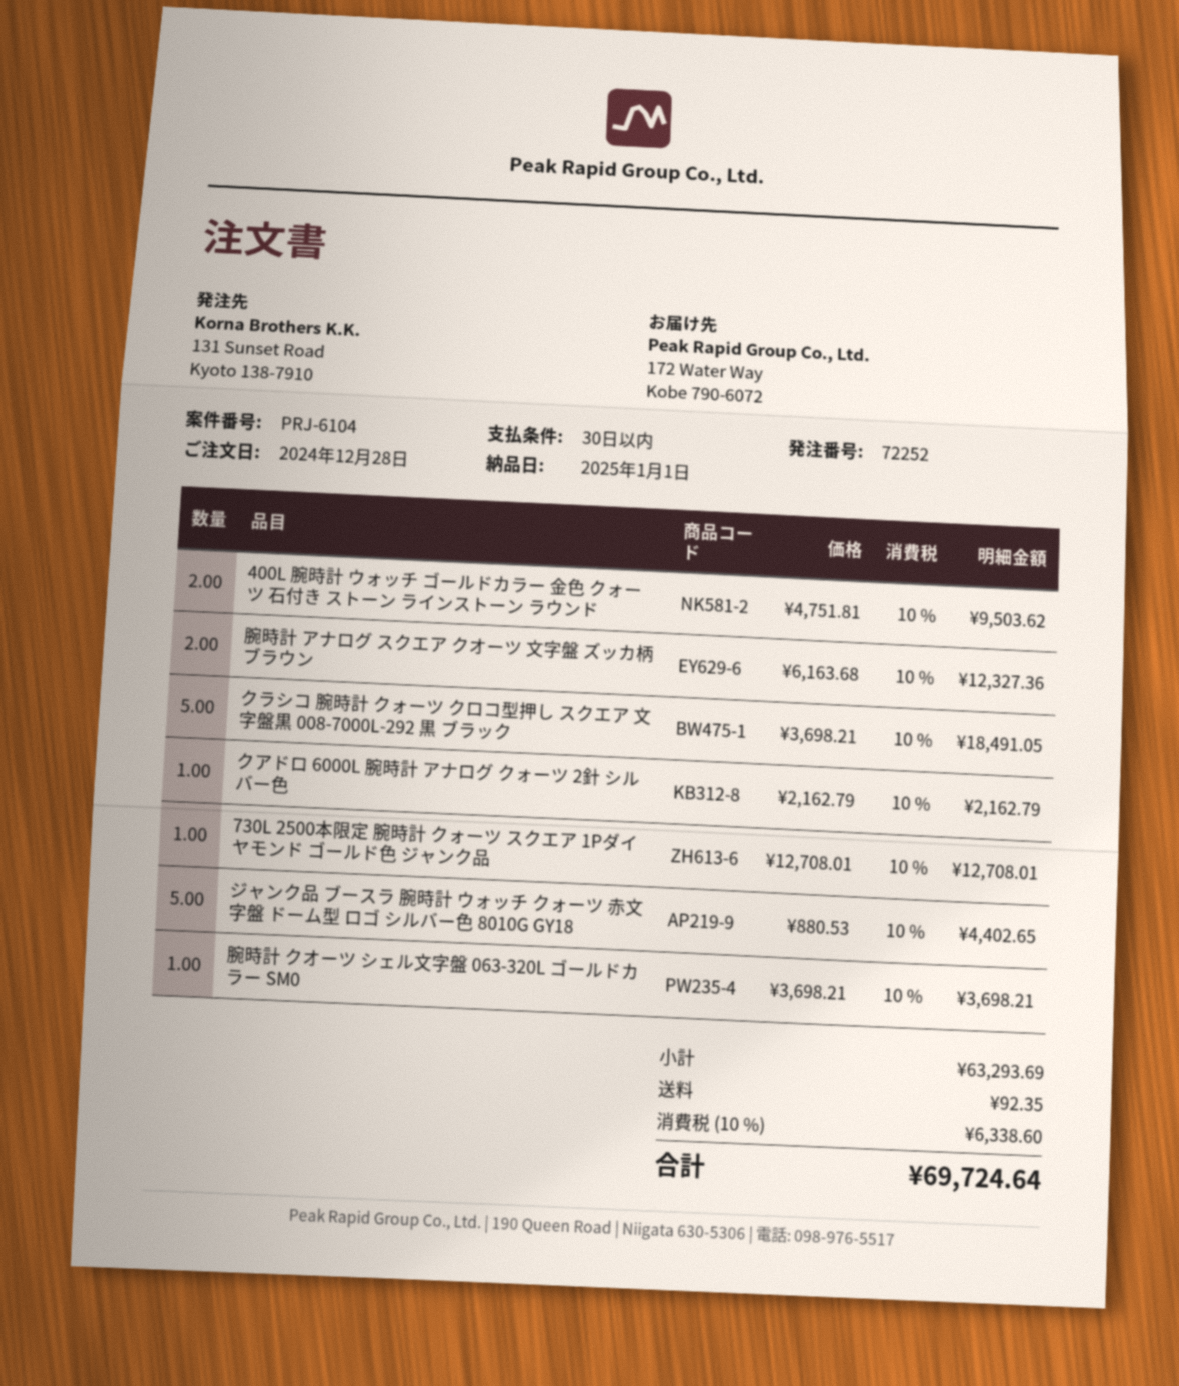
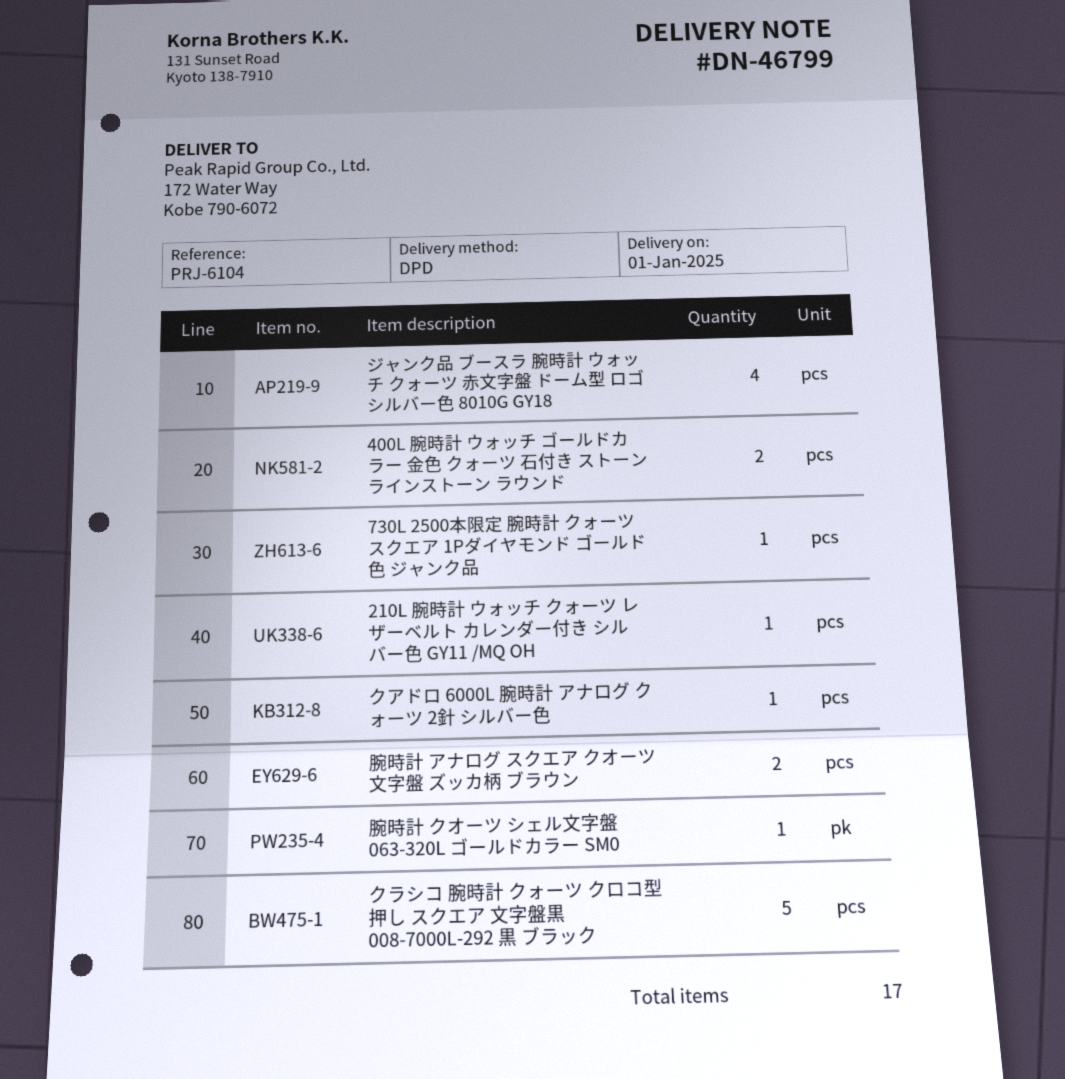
ジャンク品 ブースラ 腕時計 ウォッチ クォーツ 赤文字盤 ドーム型 ロゴ シルバー色 8010G GY18: 5 -> 4
210L 腕時計 ウォッチ クォーツ レザーベルト カレンダー付き シルバー色 GY11 /MQ OH: none -> 1

